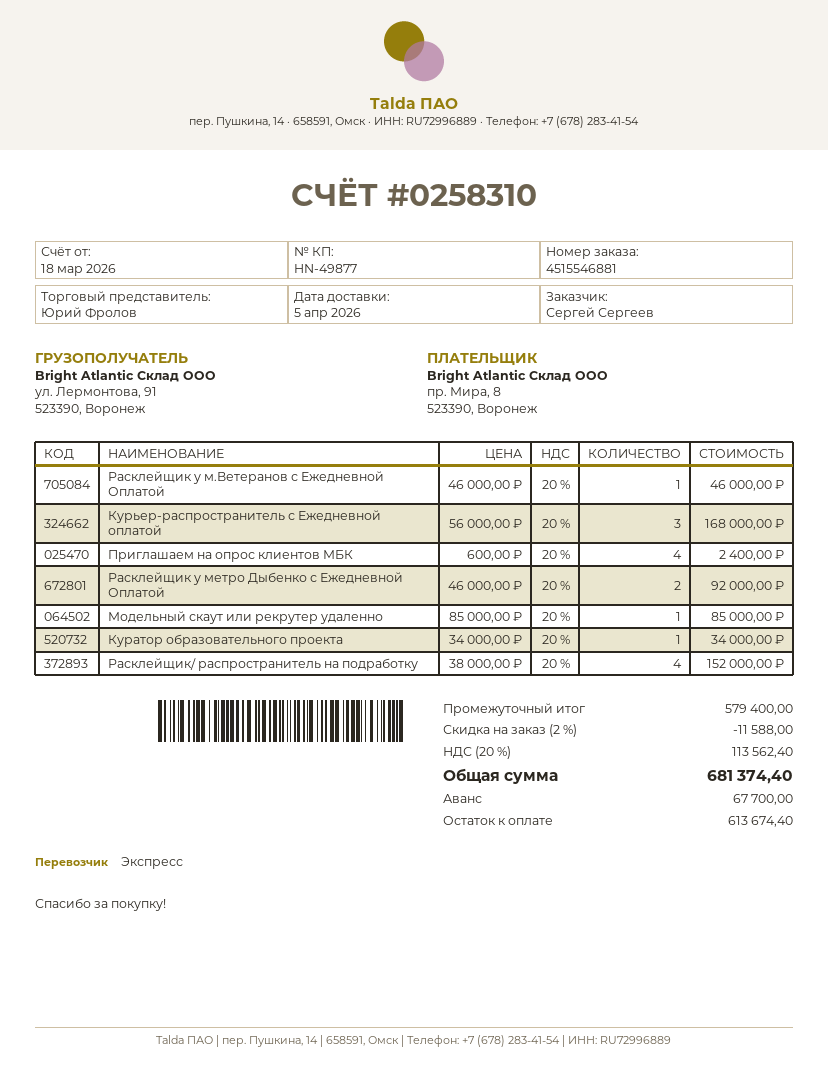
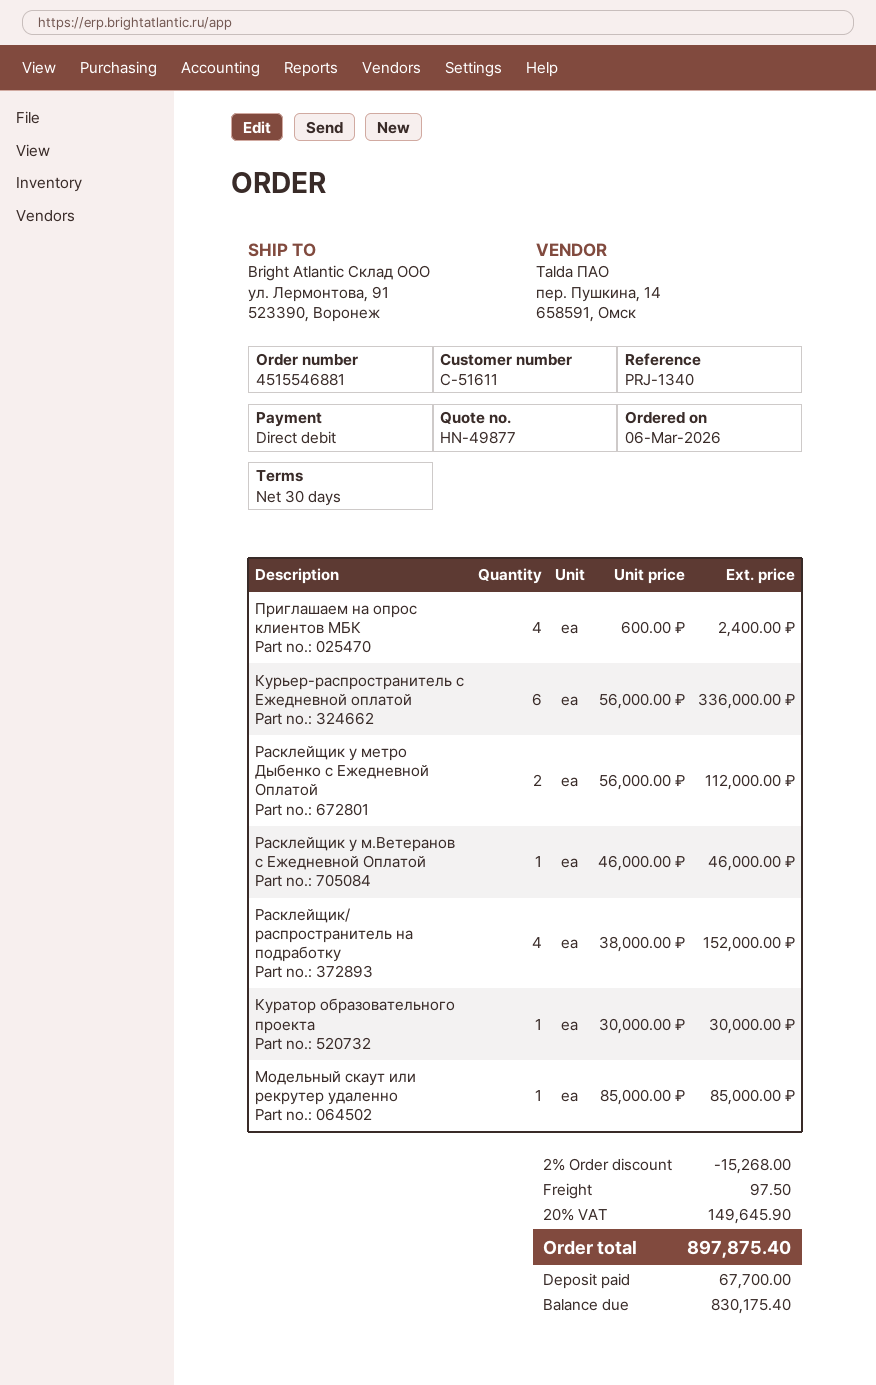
Курьер-распространитель с Ежедневной оплатой: 3 x 56000.00 = 168000.00 -> 6 x 56000.00 = 336000.00
Расклейщик у метро Дыбенко с Ежедневной Оплатой: 2 x 46000.00 = 92000.00 -> 2 x 56000.00 = 112000.00
Куратор образовательного проекта: 1 x 34000.00 = 34000.00 -> 1 x 30000.00 = 30000.00
discount: 2% = 11588.00 -> 2% = 15268.00
shipping: none -> 97.50
tax: 20% = 113562.40 -> 20% = 149645.90
total: 681374.40 -> 897875.40
balance: 613674.40 -> 830175.40

